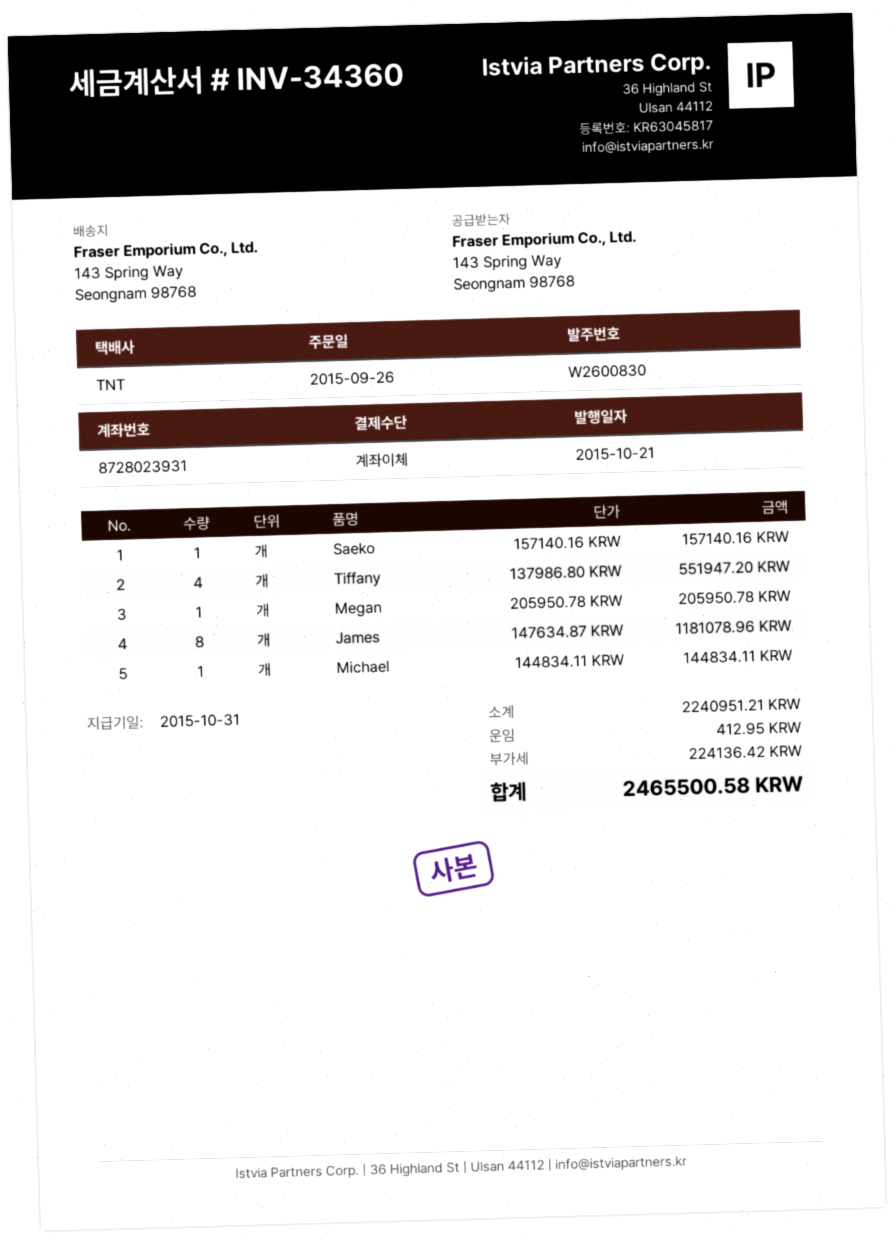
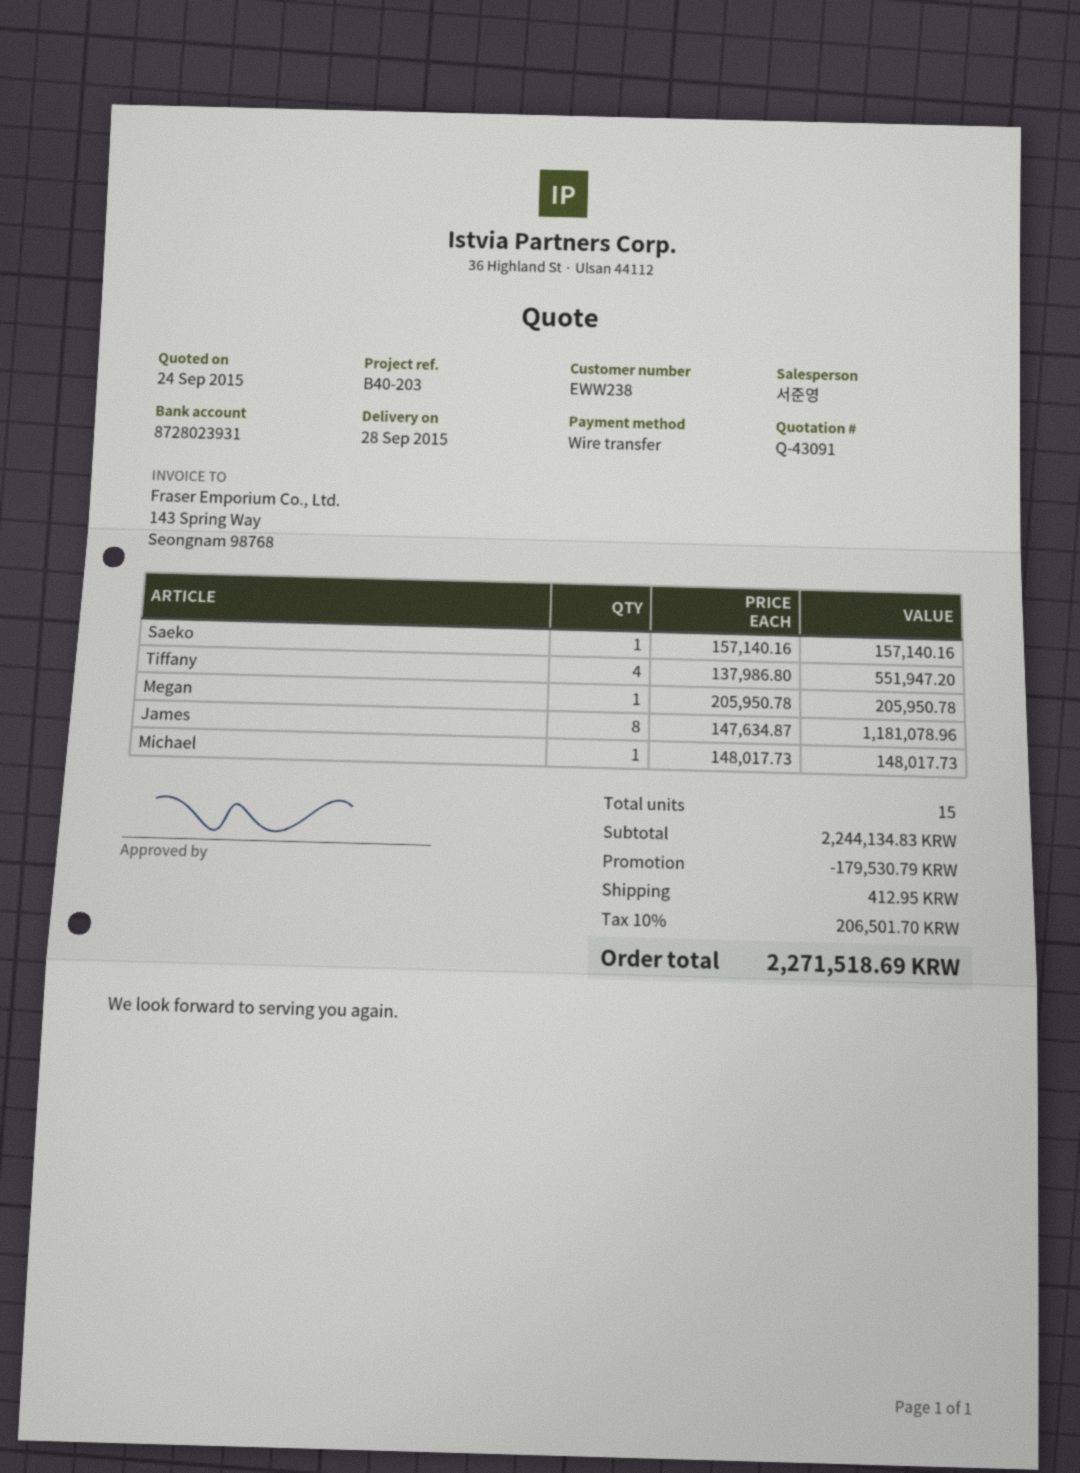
Michael: 1 x 144834.11 = 144834.11 -> 1 x 148017.73 = 148017.73
subtotal: 2240951.21 -> 2244134.83
discount: none -> 179530.79
tax: 224136.42 -> 206501.70
total: 2465500.58 -> 2271518.69

